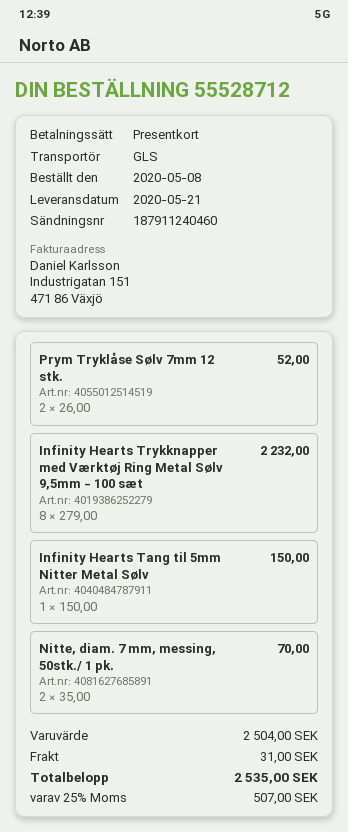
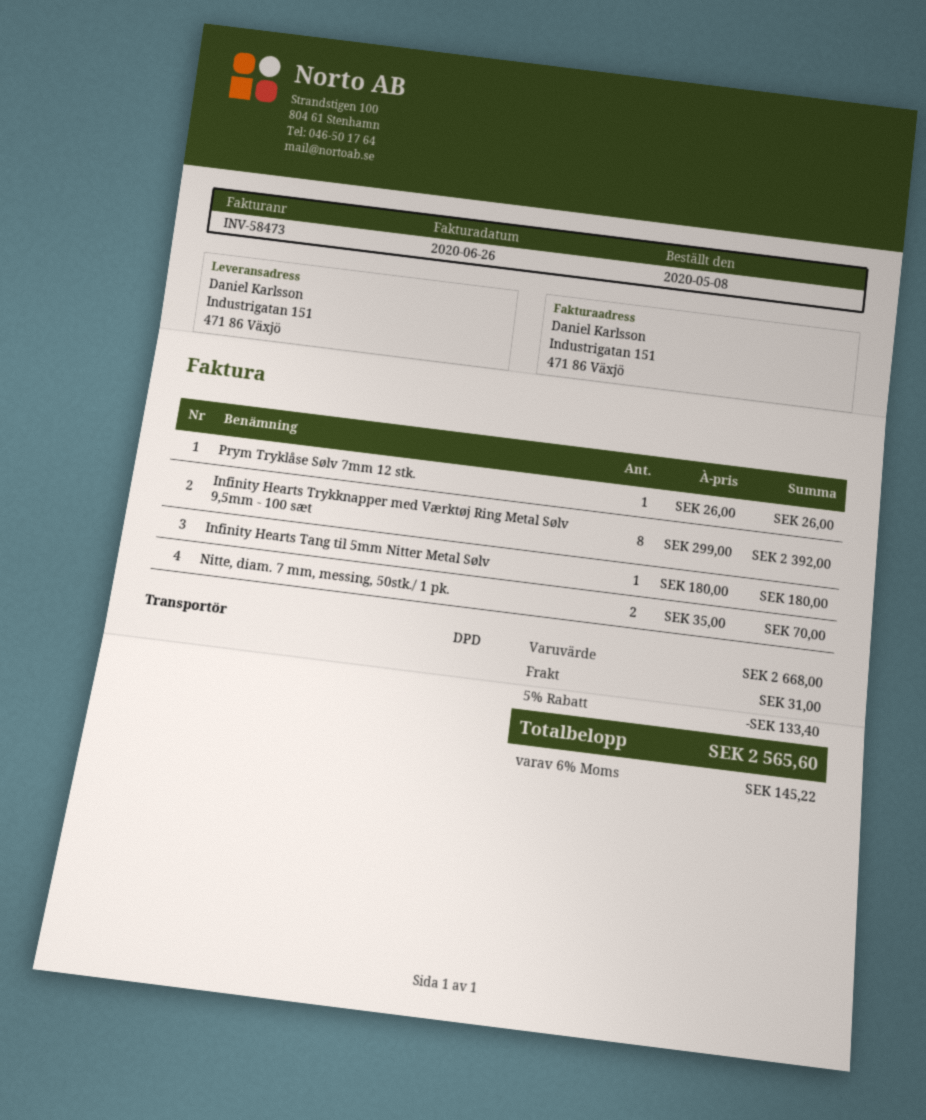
shipping method: GLS -> DPD
Prym Tryklåse Sølv 7mm 12 stk.: 2 x 26.00 = 52.00 -> 1 x 26.00 = 26.00
Infinity Hearts Trykknapper med Værktøj Ring Metal Sølv 9,5mm - 100 sæt: 8 x 279.00 = 2232.00 -> 8 x 299.00 = 2392.00
Infinity Hearts Tang til 5mm Nitter Metal Sølv: 1 x 150.00 = 150.00 -> 1 x 180.00 = 180.00
subtotal: 2504.00 -> 2668.00
discount: none -> 5% = 133.40
tax: 25% = 507.00 -> 6% = 145.22
total: 2535.00 -> 2565.60

